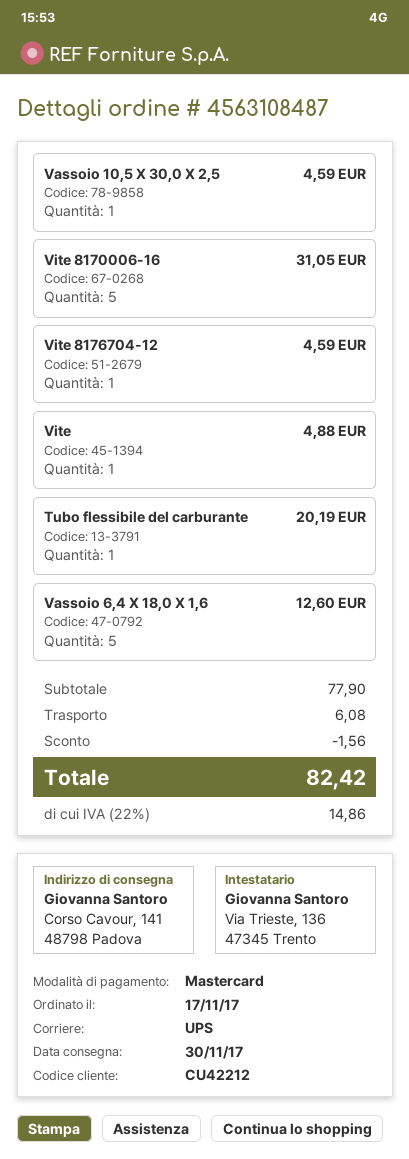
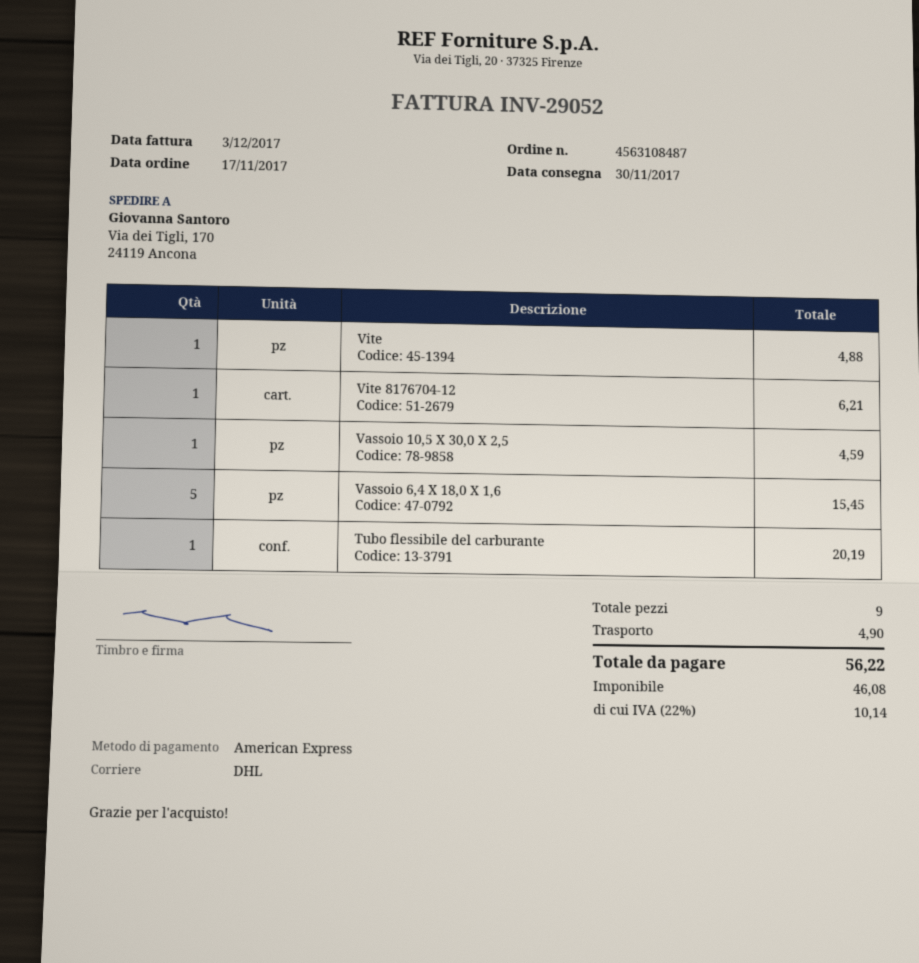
payment method: Mastercard -> American Express
shipping method: UPS -> DHL
ship to: Corso Cavour, 141, 48798 Padova -> Via dei Tigli, 170, 24119 Ancona
Vite 8170006-16: 5 for 31.05 -> none
Vite 8176704-12: 1 for 4.59 -> 1 for 6.21
Vassoio 6,4 X 18,0 X 1,6: 5 for 12.60 -> 5 for 15.45
discount: 1.56 -> none
shipping: 6.08 -> 4.90
tax: 22% = 14.86 -> 22% = 10.14
total: 82.42 -> 56.22

